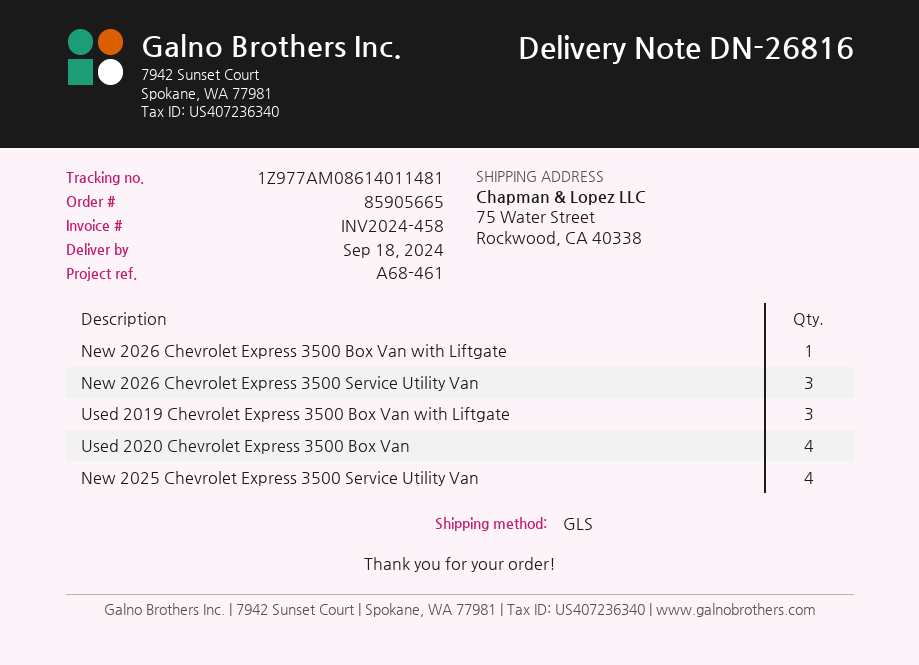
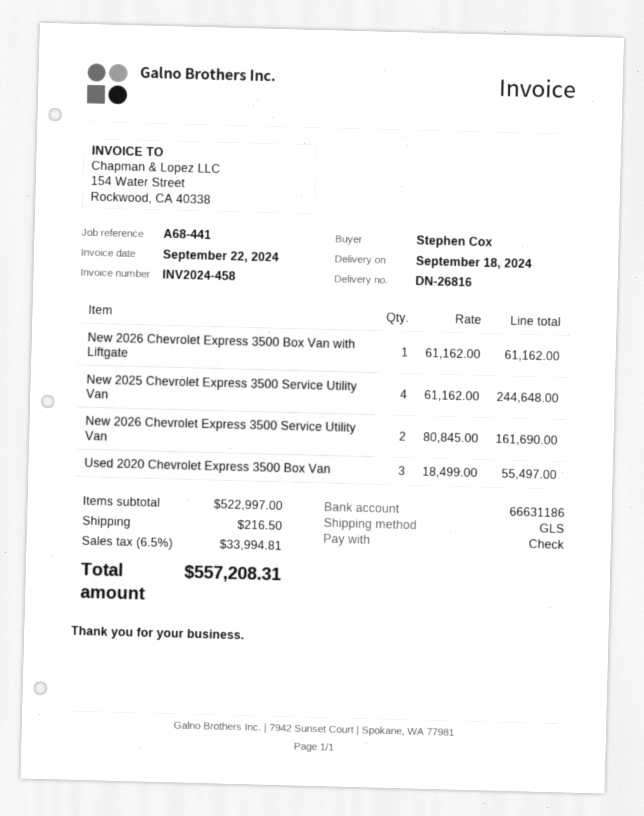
reference: A68-461 -> A68-441
New 2026 Chevrolet Express 3500 Service Utility Van: 3 -> 2
Used 2019 Chevrolet Express 3500 Box Van with Liftgate: 3 -> none
Used 2020 Chevrolet Express 3500 Box Van: 4 -> 3

